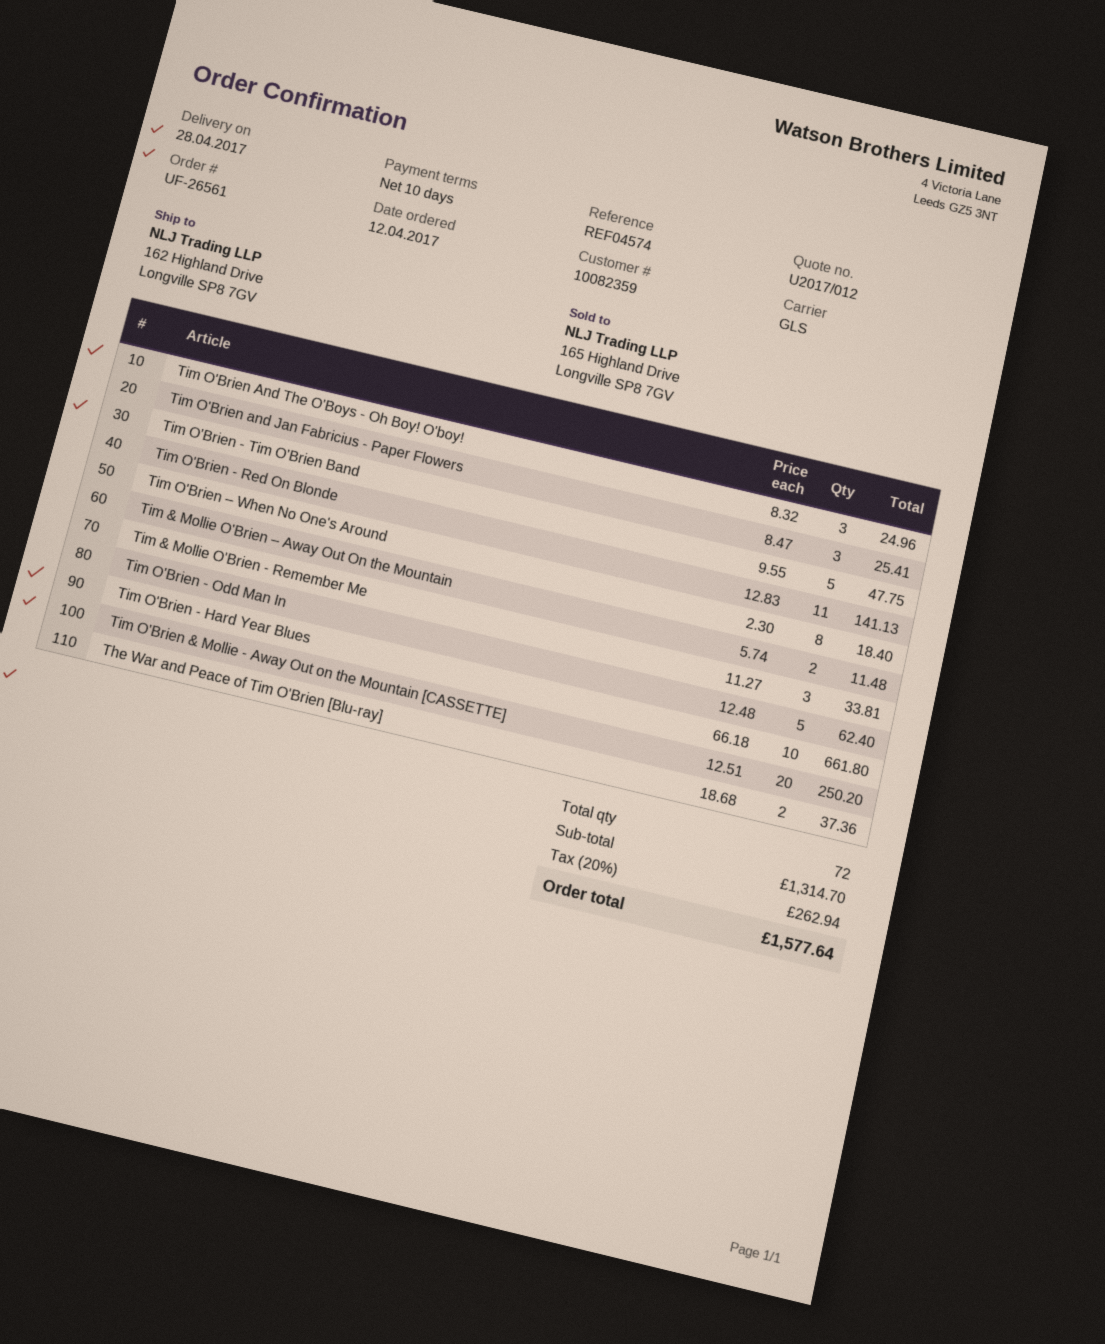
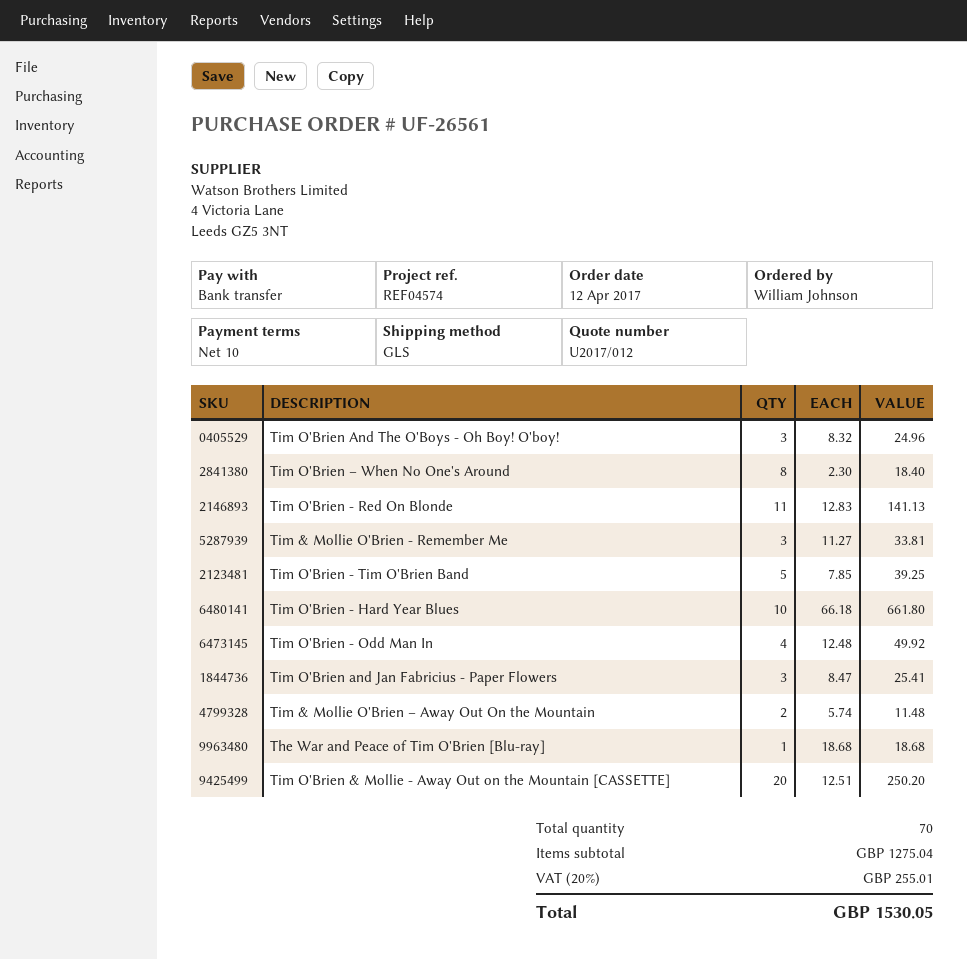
Tim O'Brien - Tim O'Brien Band: 5 x 9.55 = 47.75 -> 5 x 7.85 = 39.25
Tim O'Brien - Odd Man In: 5 x 12.48 = 62.40 -> 4 x 12.48 = 49.92
The War and Peace of Tim O'Brien [Blu-ray]: 2 x 18.68 = 37.36 -> 1 x 18.68 = 18.68
total quantity: 72 -> 70
subtotal: 1314.70 -> 1275.04
tax: 20% = 262.94 -> 20% = 255.01
total: 1577.64 -> 1530.05

